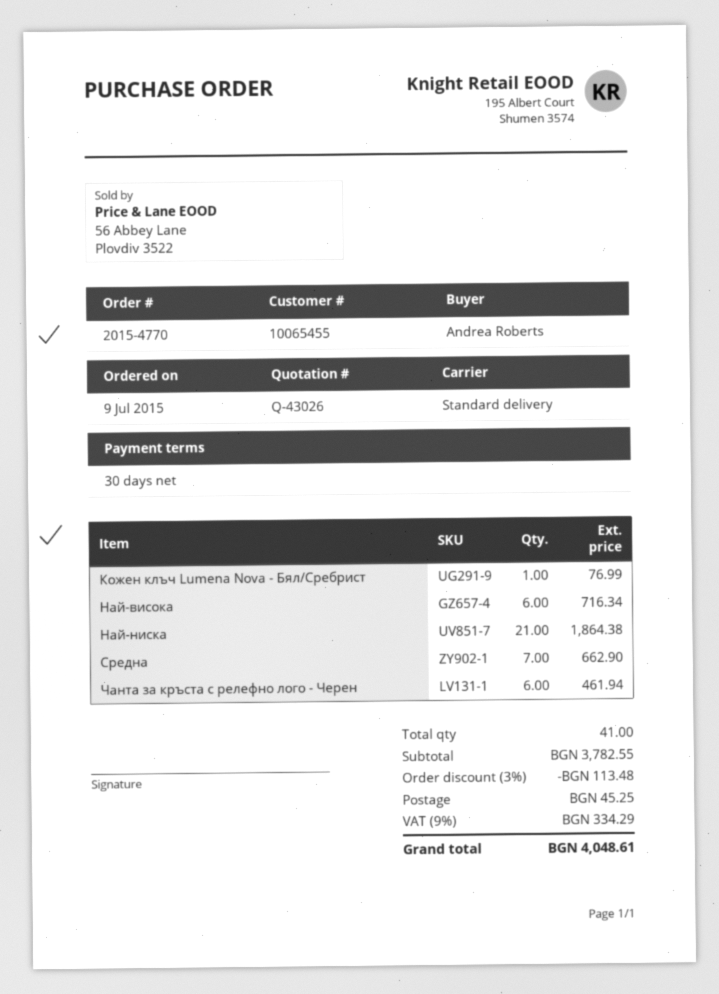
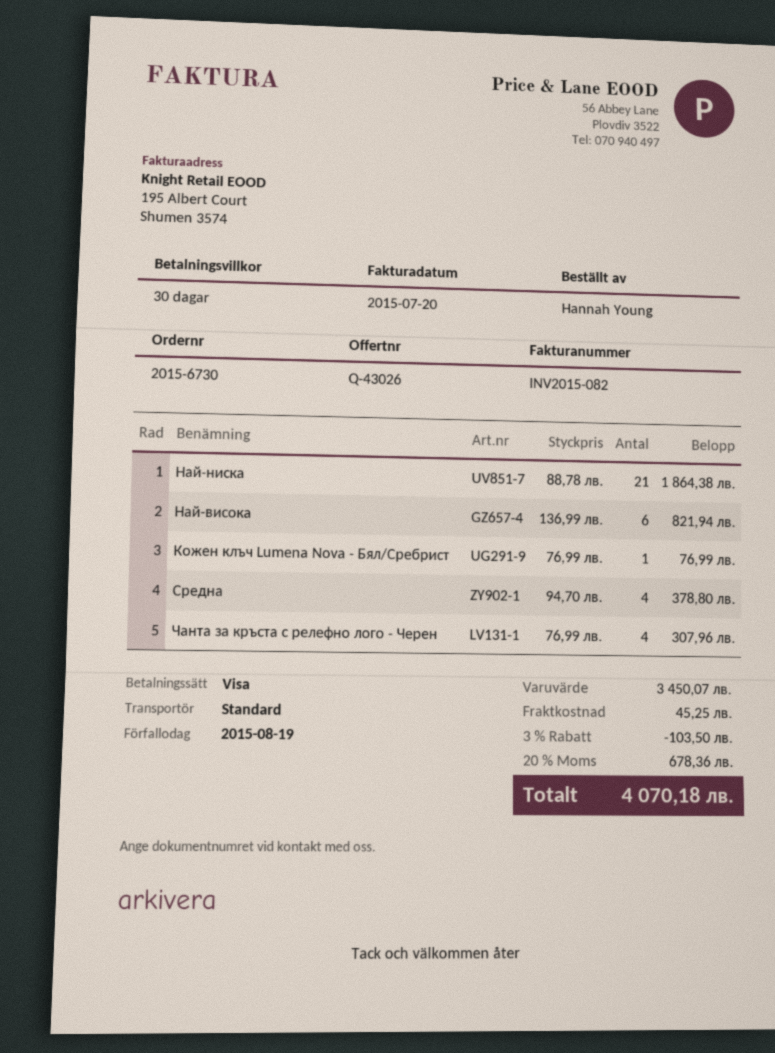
order number: 2015-4770 -> 2015-6730
ordered by: Andrea Roberts -> Hannah Young
Най-висока: 6 for 716.34 -> 6 for 821.94
Средна: 7 for 662.90 -> 4 for 378.80
Чанта за кръста с релефно лого - Черен: 6 for 461.94 -> 4 for 307.96
subtotal: 3782.55 -> 3450.07
discount: 3% = 113.48 -> 3% = 103.50
tax: 9% = 334.29 -> 20% = 678.36
total: 4048.61 -> 4070.18

